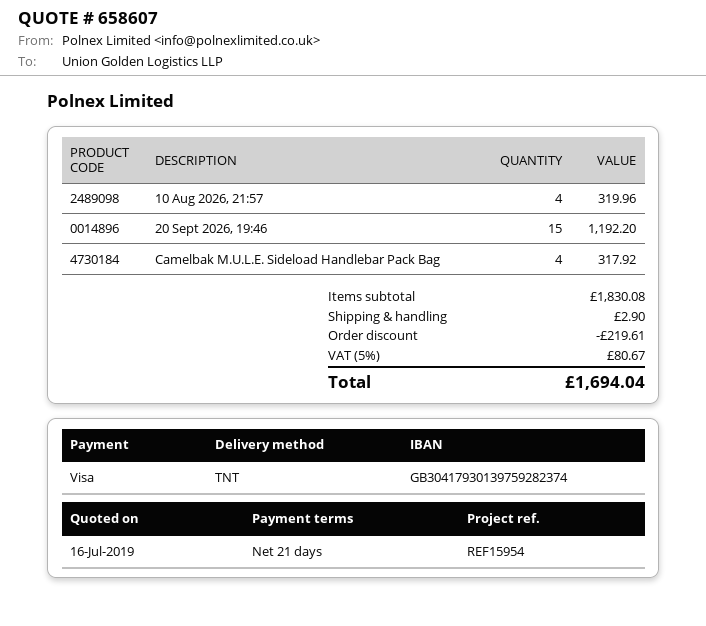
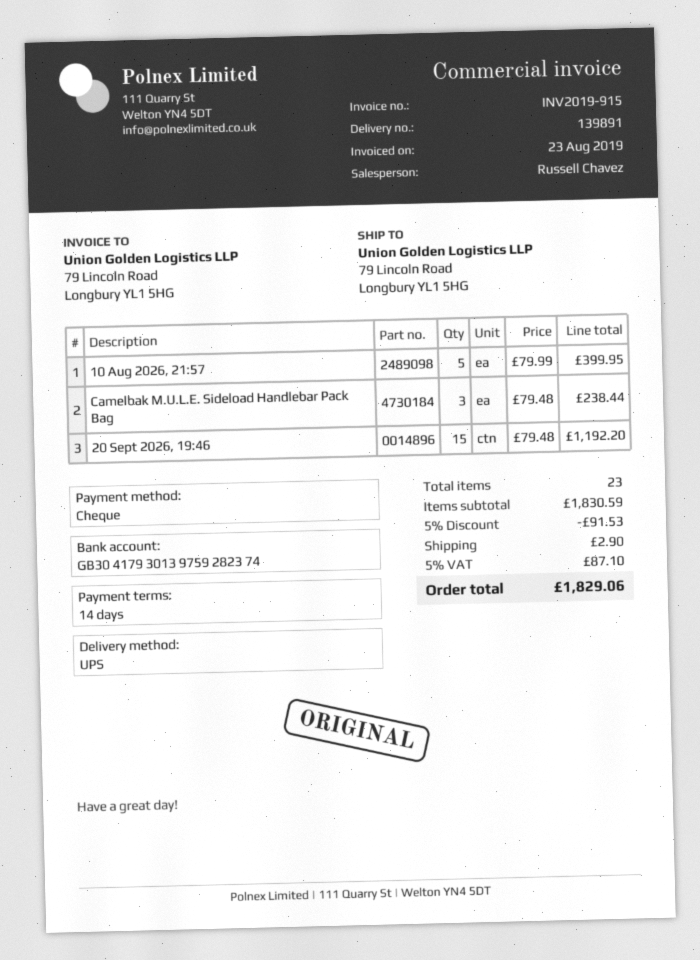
payment terms: 21 days -> 14 days
payment method: Visa -> cheque
shipping method: TNT -> UPS
10 Aug 2026, 21:57: 4 for 319.96 -> 5 for 399.95
Camelbak M.U.L.E. Sideload Handlebar Pack Bag: 4 for 317.92 -> 3 for 238.44
subtotal: 1830.08 -> 1830.59
discount: 219.61 -> 91.53
tax: 5% = 80.67 -> 5% = 87.10
total: 1694.04 -> 1829.06

